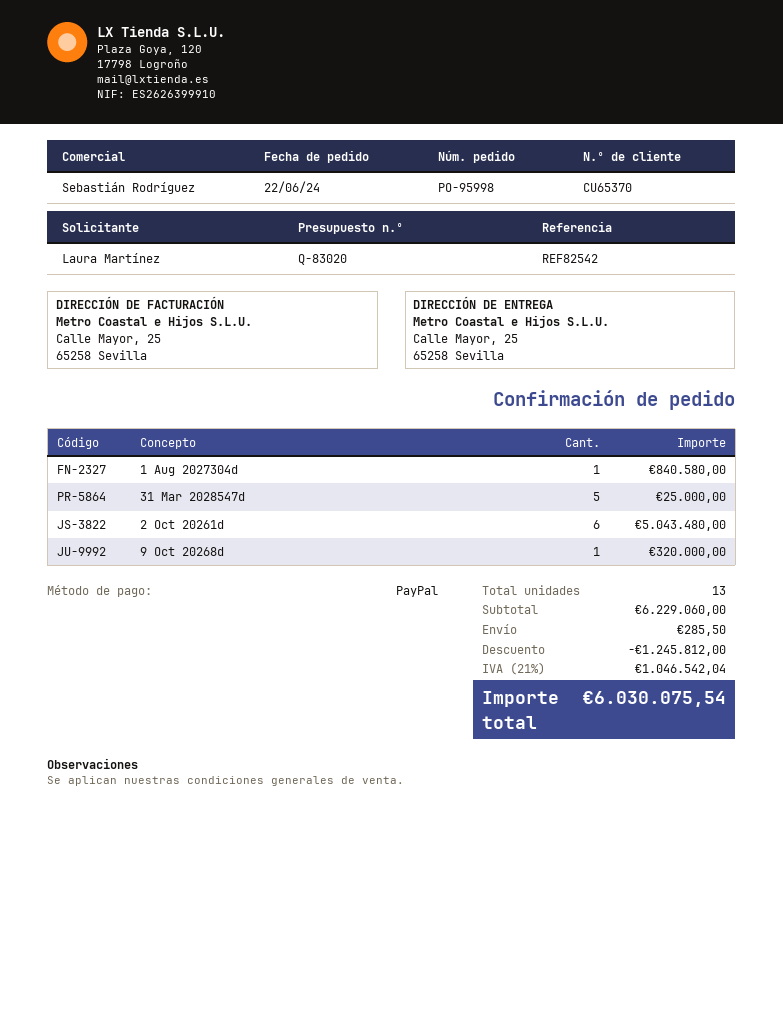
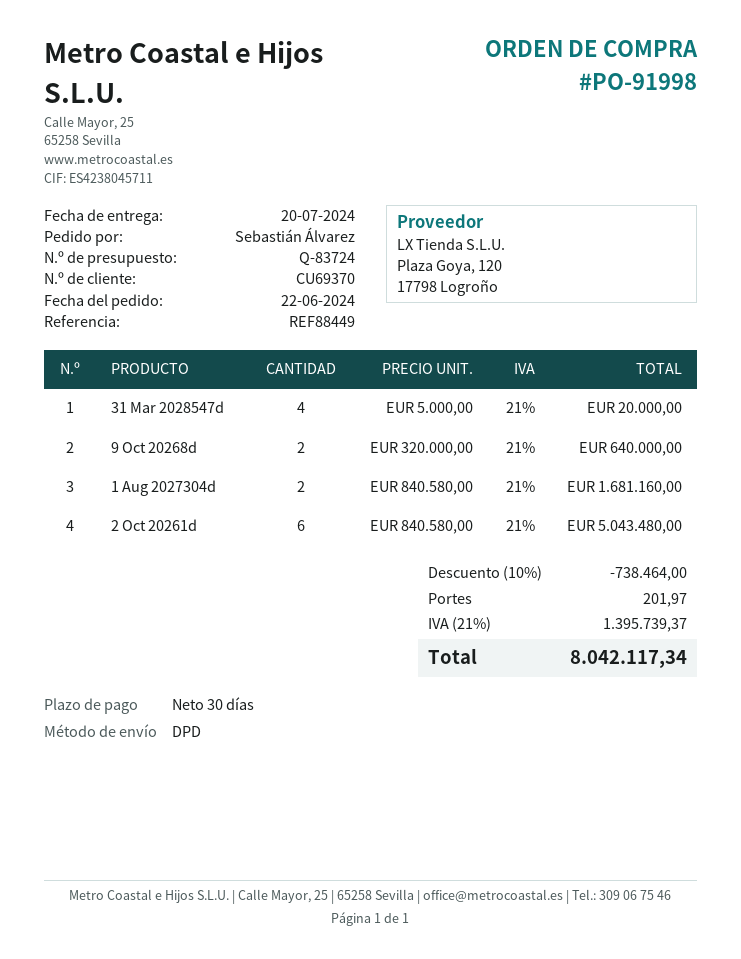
quote number: Q-83020 -> Q-83724
order number: PO-95998 -> PO-91998
customer number: CU65370 -> CU69370
reference: REF82542 -> REF88449
ordered by: Laura Martínez -> Sebastián Álvarez
1 Aug 2027304d: 1 for 840580.00 -> 2 for 1681160.00
31 Mar 2028547d: 5 for 25000.00 -> 4 for 20000.00
9 Oct 20268d: 1 for 320000.00 -> 2 for 640000.00
discount: 1245812.00 -> 738464.00
shipping: 285.50 -> 201.97
tax: 21% = 1046542.04 -> 21% = 1395739.37
total: 6030075.54 -> 8042117.34

